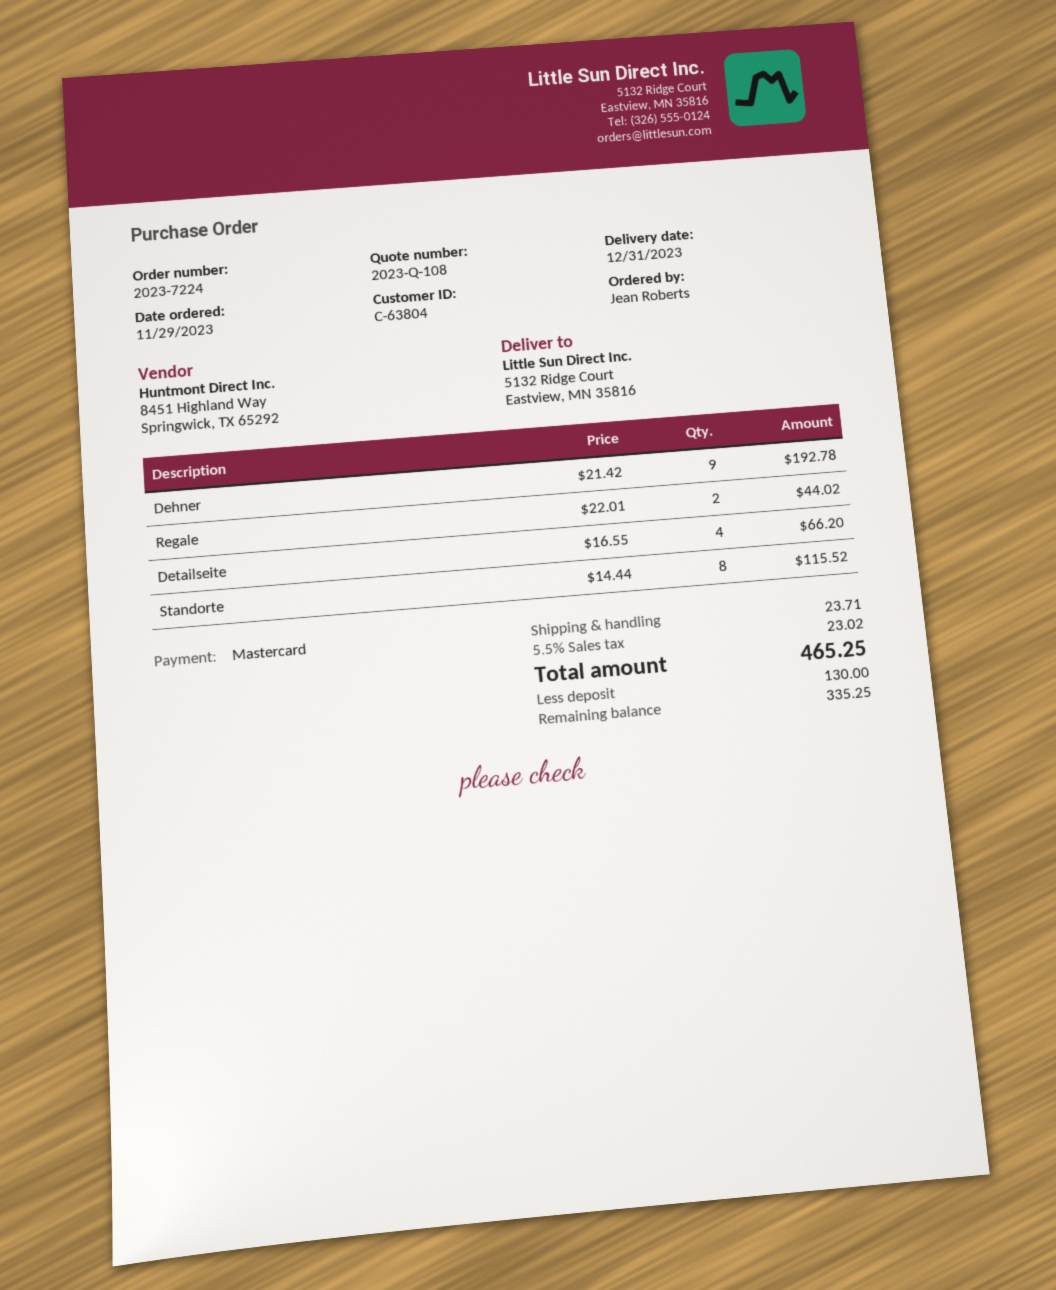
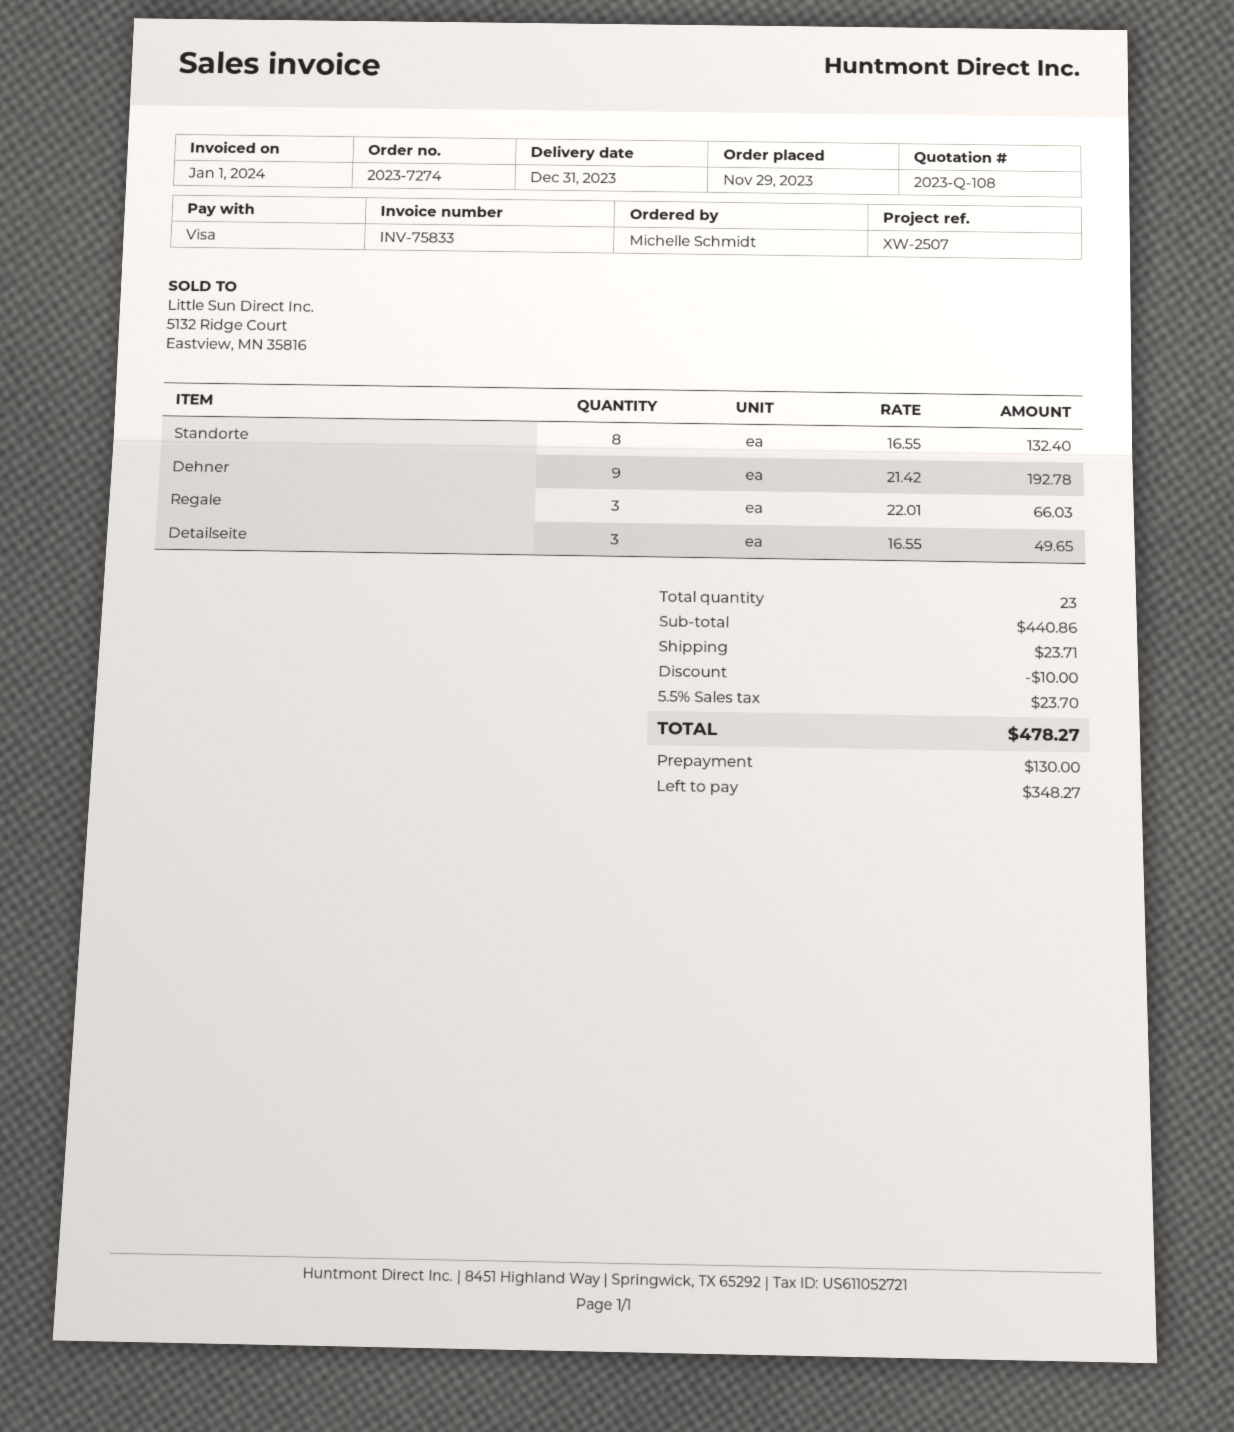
order number: 2023-7224 -> 2023-7274
ordered by: Jean Roberts -> Michelle Schmidt
payment method: Mastercard -> Visa
Regale: 2 x 22.01 = 44.02 -> 3 x 22.01 = 66.03
Detailseite: 4 x 16.55 = 66.20 -> 3 x 16.55 = 49.65
Standorte: 8 x 14.44 = 115.52 -> 8 x 16.55 = 132.40
discount: none -> 10.00
tax: 5.5% = 23.02 -> 5.5% = 23.70
total: 465.25 -> 478.27
balance: 335.25 -> 348.27

